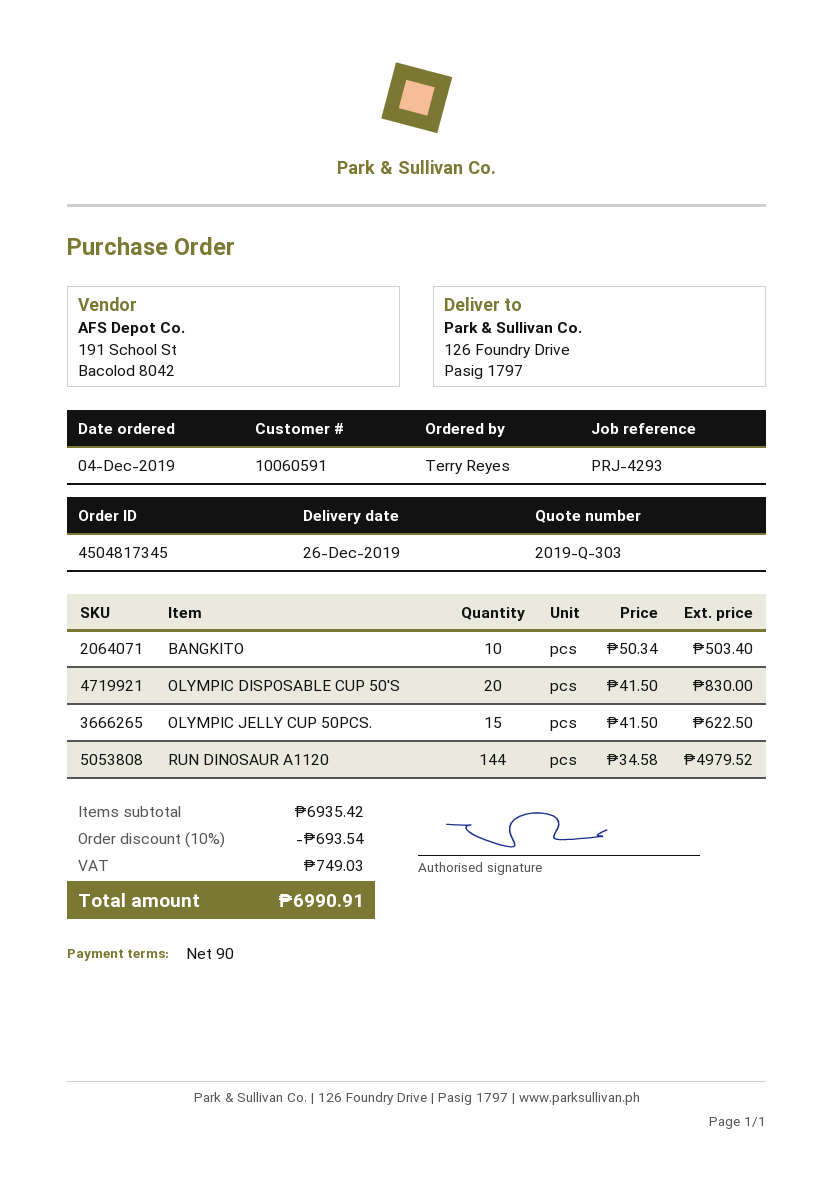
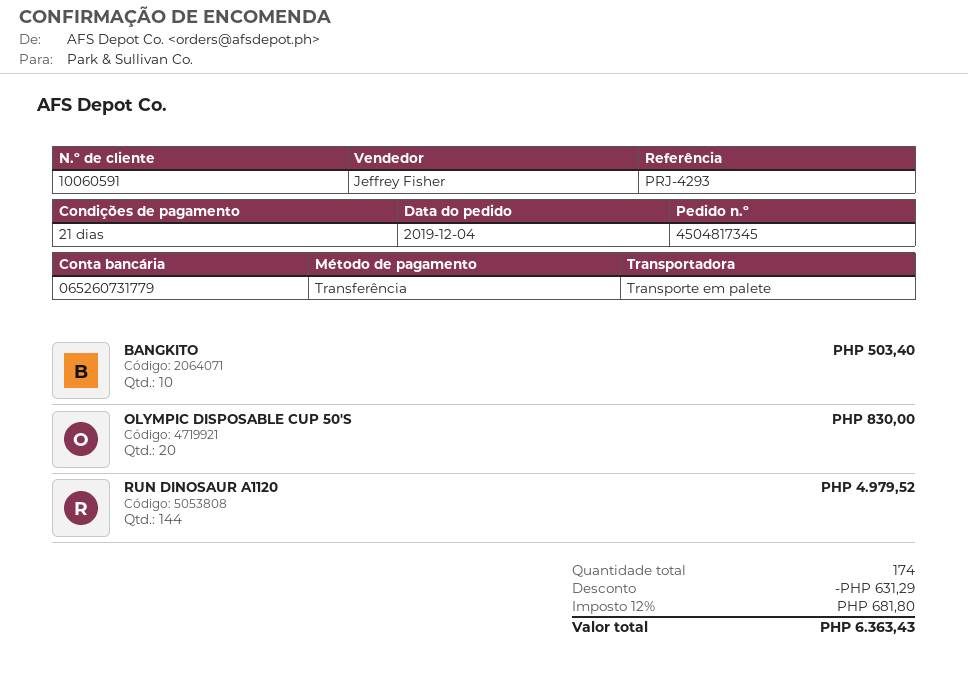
payment terms: 90 days -> 21 days
OLYMPIC JELLY CUP 50PCS.: 15 for 622.50 -> none
discount: 693.54 -> 631.29
tax: 749.03 -> 681.80
total: 6990.91 -> 6363.43

